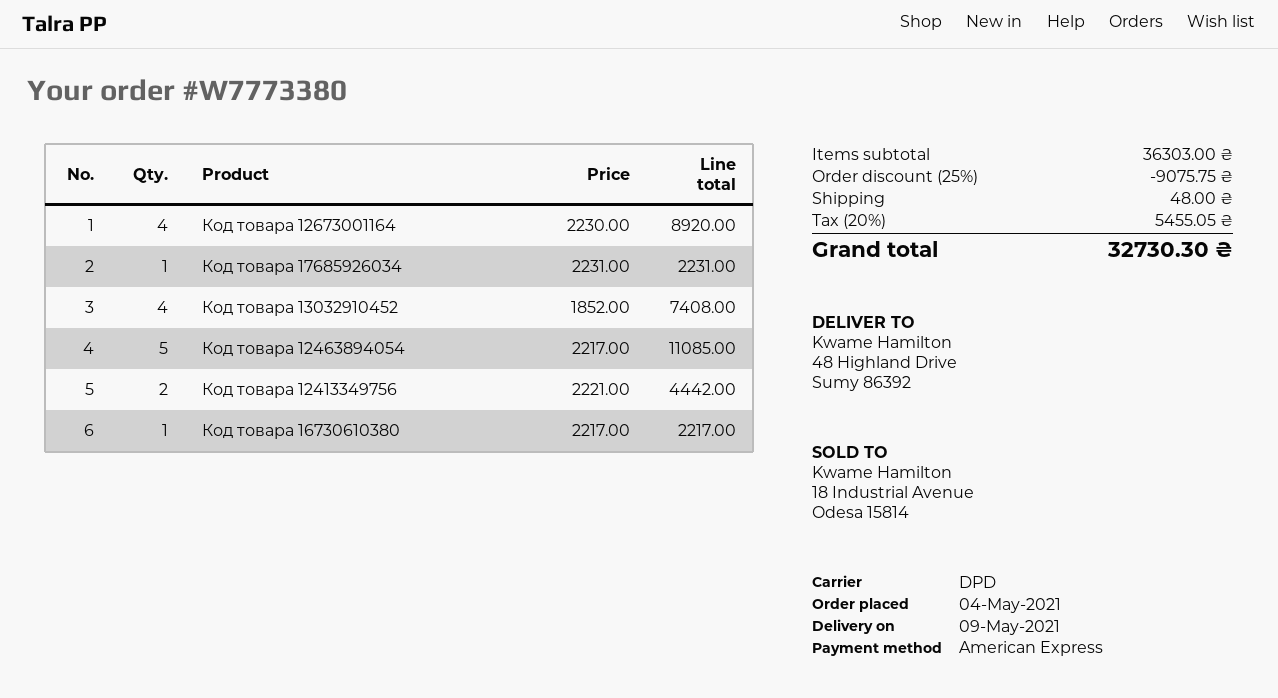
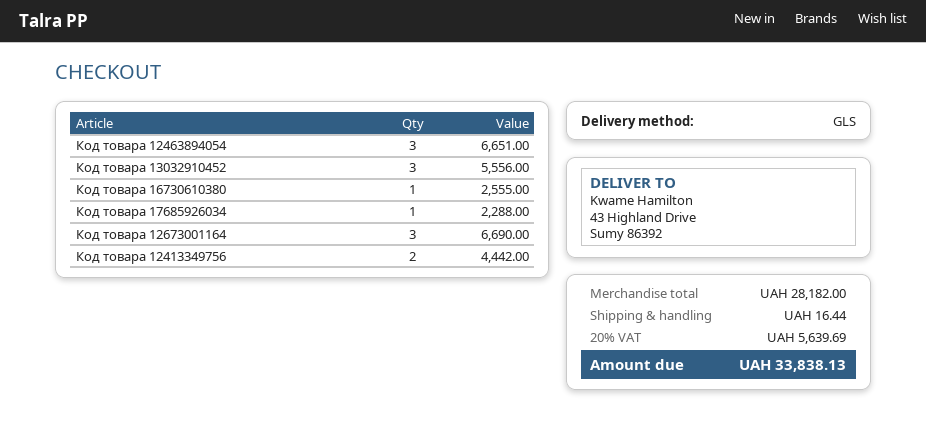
shipping method: DPD -> GLS
ship to: 48 Highland Drive, Sumy 86392 -> 43 Highland Drive, Sumy 86392
Код товара 12673001164: 4 for 8920.00 -> 3 for 6690.00
Код товара 17685926034: 1 for 2231.00 -> 1 for 2288.00
Код товара 13032910452: 4 for 7408.00 -> 3 for 5556.00
Код товара 12463894054: 5 for 11085.00 -> 3 for 6651.00
Код товара 16730610380: 1 for 2217.00 -> 1 for 2555.00
subtotal: 36303.00 -> 28182.00
discount: 25% = 9075.75 -> none
shipping: 48.00 -> 16.44
tax: 20% = 5455.05 -> 20% = 5639.69
total: 32730.30 -> 33838.13

